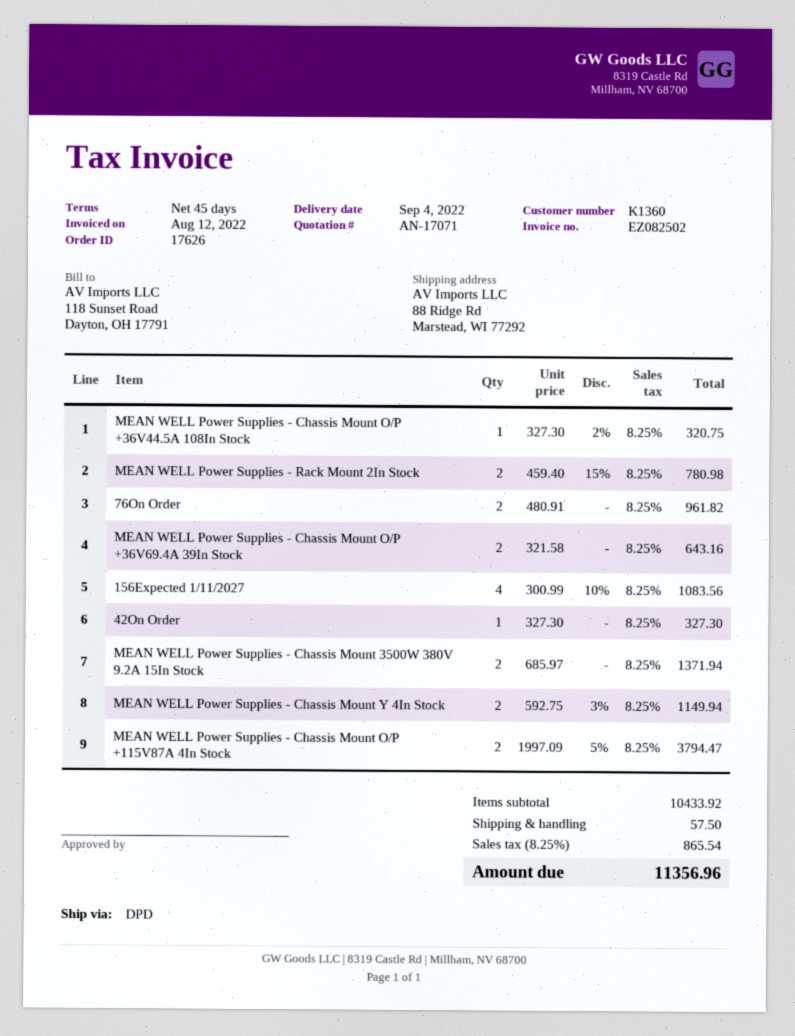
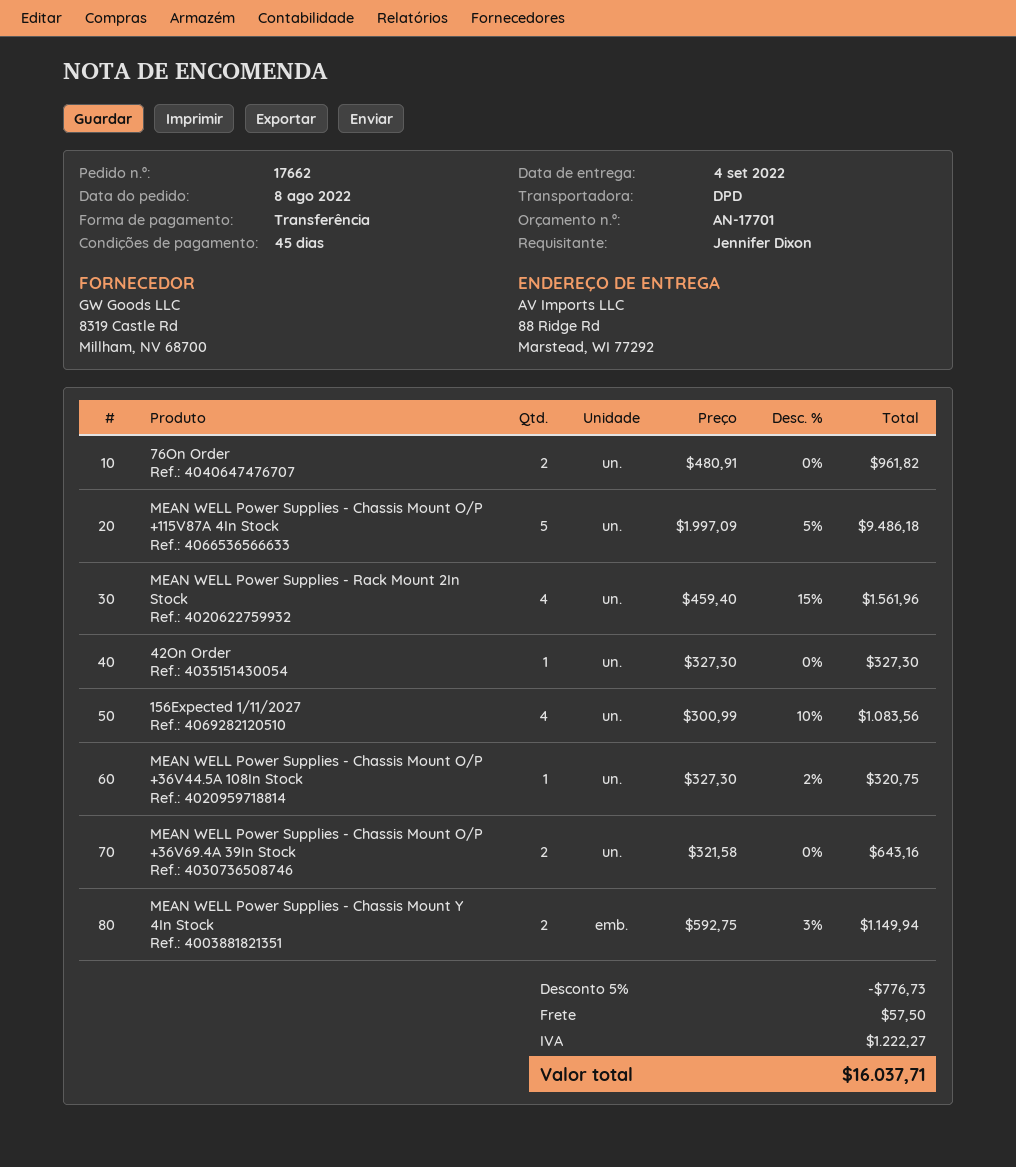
quote number: AN-17071 -> AN-17701
order number: 17626 -> 17662
MEAN WELL Power Supplies - Rack Mount 2In Stock: 2 x 459.40 - 15% = 780.98 -> 4 x 459.40 - 15% = 1561.96
MEAN WELL Power Supplies - Chassis Mount 3500W 380V 9.2A 15In Stock: 2 x 685.97 = 1371.94 -> none
MEAN WELL Power Supplies - Chassis Mount O/P +115V87A 4In Stock: 2 x 1997.09 - 5% = 3794.47 -> 5 x 1997.09 - 5% = 9486.18
discount: none -> 5% = 776.73
tax: 865.54 -> 1222.27
total: 11356.96 -> 16037.71

